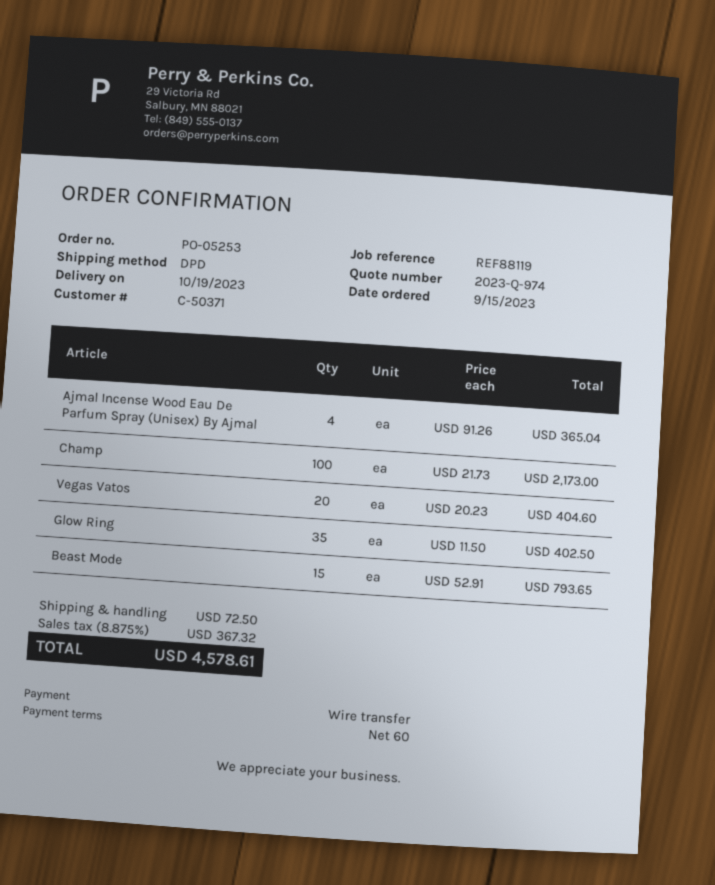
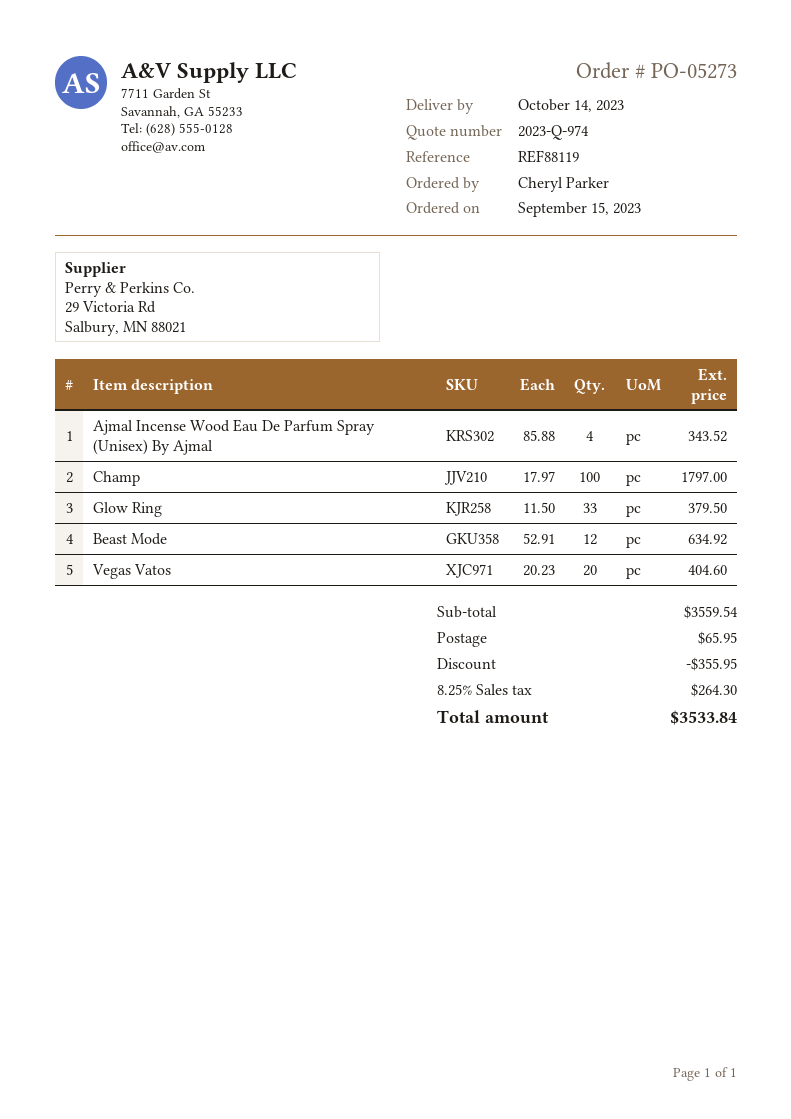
order number: PO-05253 -> PO-05273
delivery date: 2023-10-19 -> 2023-10-14
Ajmal Incense Wood Eau De Parfum Spray (Unisex) By Ajmal: 4 x 91.26 = 365.04 -> 4 x 85.88 = 343.52
Champ: 100 x 21.73 = 2173.00 -> 100 x 17.97 = 1797.00
Glow Ring: 35 x 11.50 = 402.50 -> 33 x 11.50 = 379.50
Beast Mode: 15 x 52.91 = 793.65 -> 12 x 52.91 = 634.92
discount: none -> 355.95
shipping: 72.50 -> 65.95
tax: 8.875% = 367.32 -> 8.25% = 264.30
total: 4578.61 -> 3533.84

